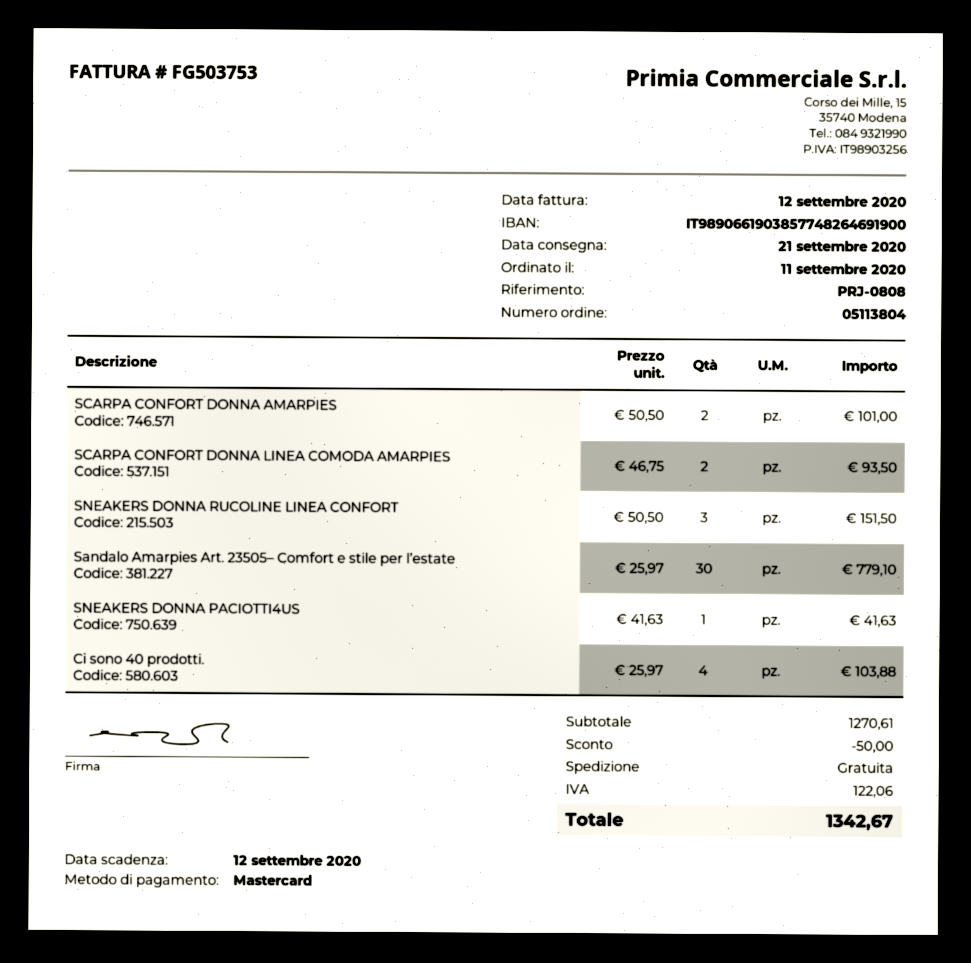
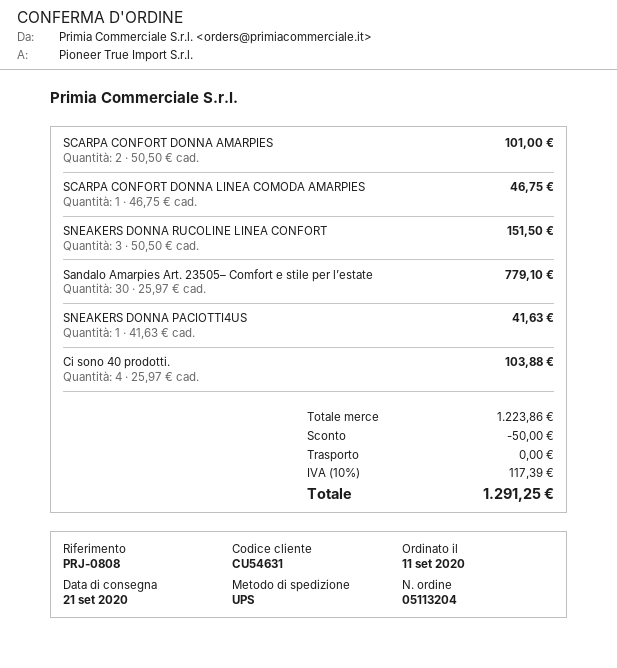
order number: 05113804 -> 05113204
SCARPA CONFORT DONNA LINEA COMODA AMARPIES: 2 x 46.75 = 93.50 -> 1 x 46.75 = 46.75
subtotal: 1270.61 -> 1223.86
tax: 122.06 -> 117.39
total: 1342.67 -> 1291.25

